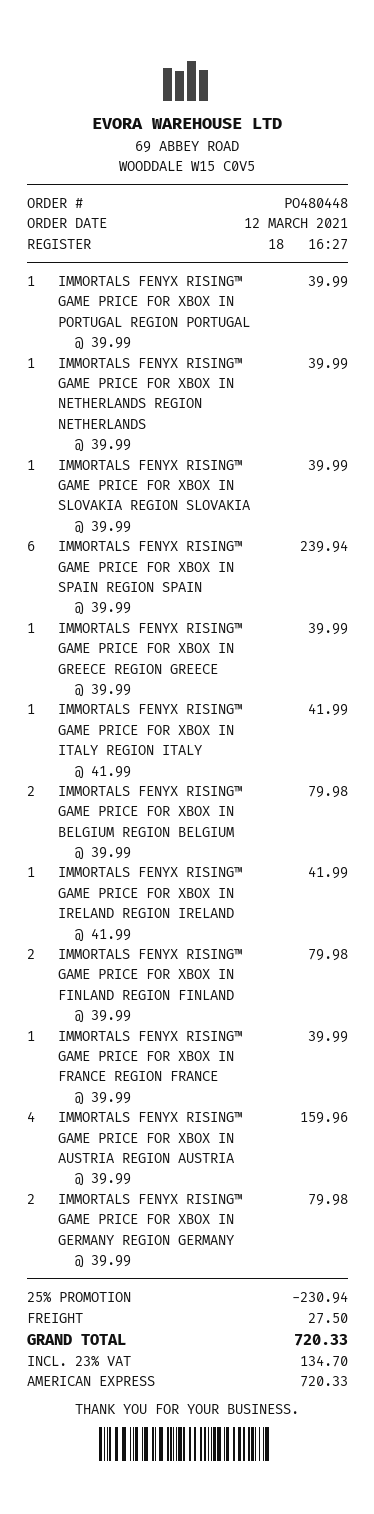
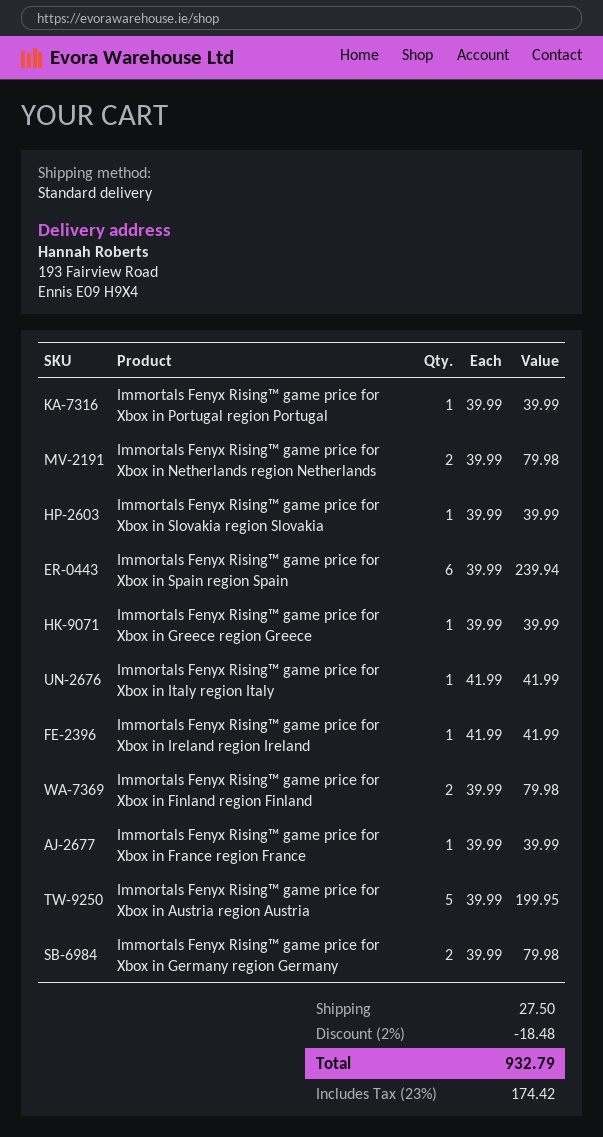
IMMORTALS FENYX RISING™ GAME PRICE FOR XBOX IN NETHERLANDS REGION NETHERLANDS: 1 x 39.99 = 39.99 -> 2 x 39.99 = 79.98
IMMORTALS FENYX RISING™ GAME PRICE FOR XBOX IN BELGIUM REGION BELGIUM: 2 x 39.99 = 79.98 -> none
IMMORTALS FENYX RISING™ GAME PRICE FOR XBOX IN AUSTRIA REGION AUSTRIA: 4 x 39.99 = 159.96 -> 5 x 39.99 = 199.95
discount: 25% = 230.94 -> 2% = 18.48
tax: 23% = 134.70 -> 23% = 174.42
total: 720.33 -> 932.79

